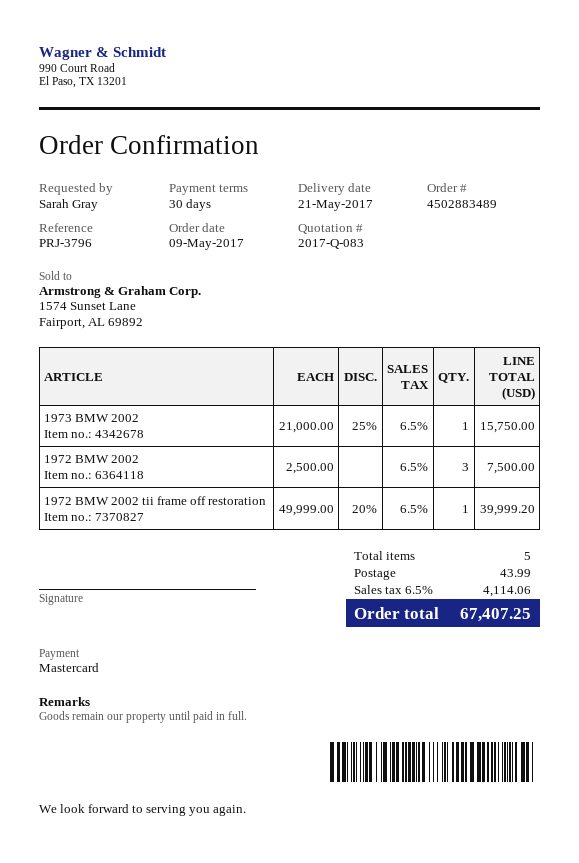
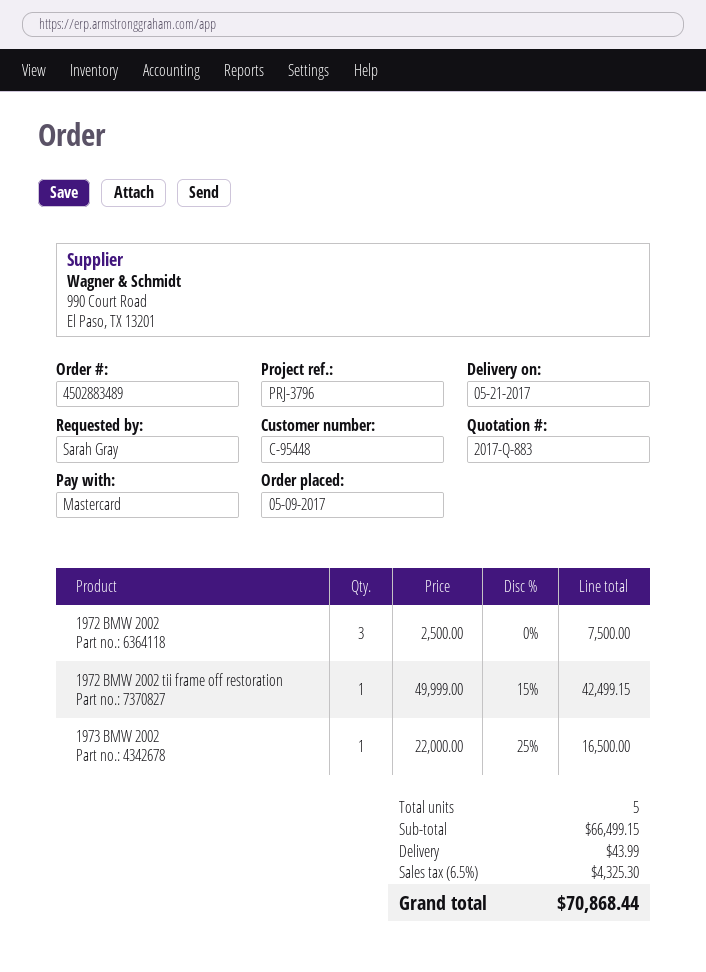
quote number: 2017-Q-083 -> 2017-Q-883
1973 BMW 2002: 1 x 21000.00 - 25% = 15750.00 -> 1 x 22000.00 - 25% = 16500.00
1972 BMW 2002 tii frame off restoration: 1 x 49999.00 - 20% = 39999.20 -> 1 x 49999.00 - 15% = 42499.15
tax: 6.5% = 4114.06 -> 6.5% = 4325.30
total: 67407.25 -> 70868.44

